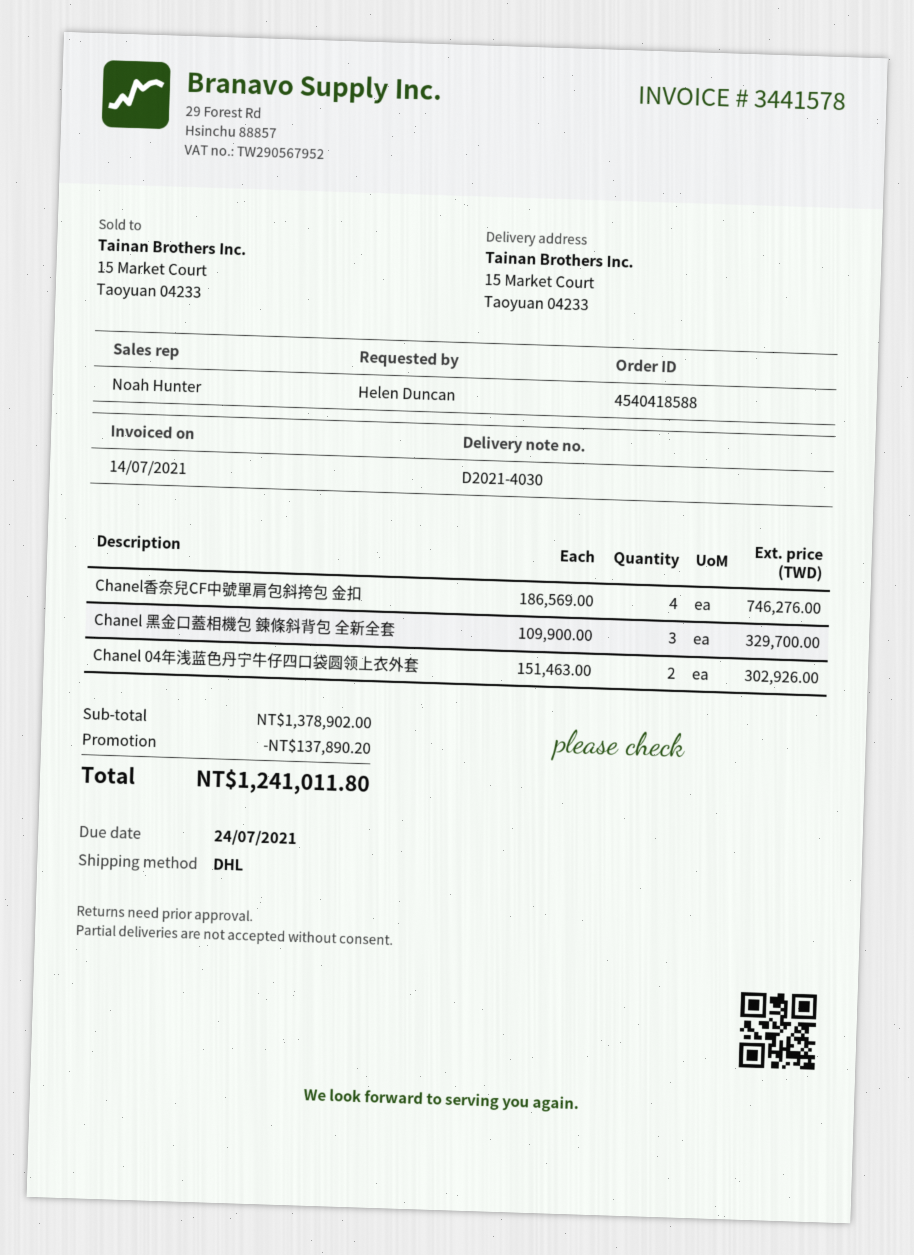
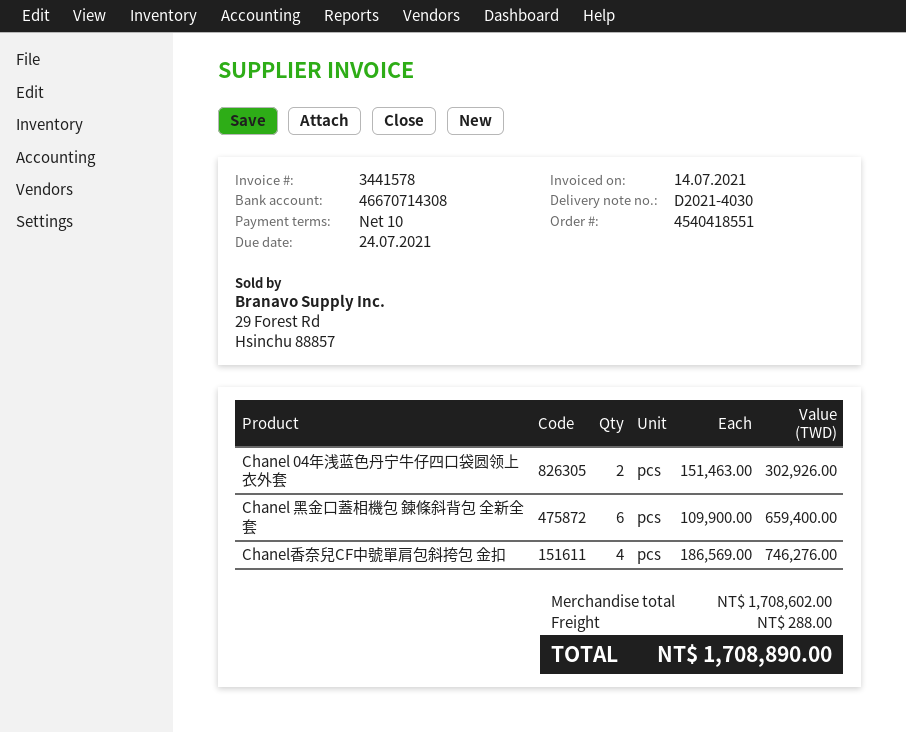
order number: 4540418588 -> 4540418551
Chanel 黑金口蓋相機包 鍊條斜背包 全新全套: 3 x 109900.00 = 329700.00 -> 6 x 109900.00 = 659400.00
subtotal: 1378902.00 -> 1708602.00
discount: 137890.20 -> none
shipping: none -> 288.00
total: 1241011.80 -> 1708890.00

